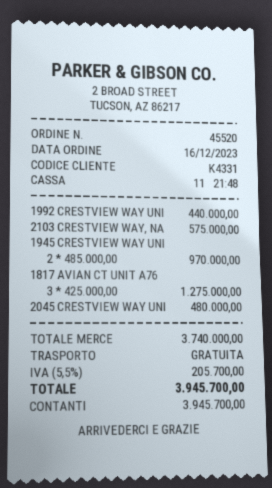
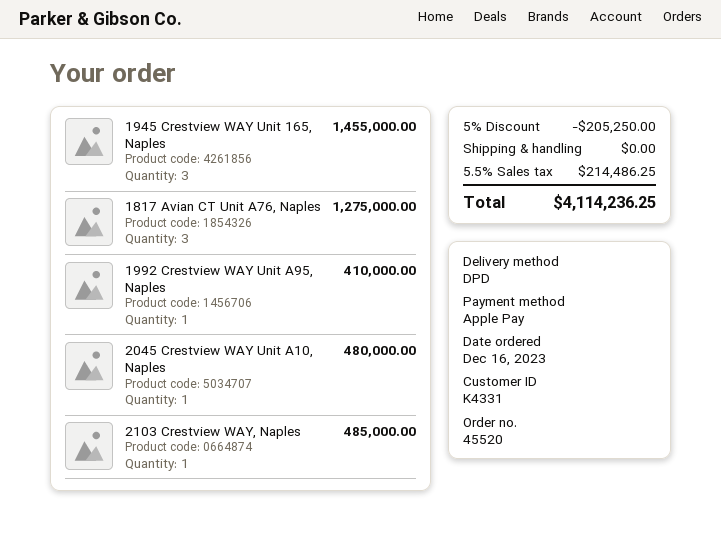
payment method: cash -> Apple Pay
1992 CRESTVIEW WAY UNI: 1 for 440000.00 -> 1 for 410000.00
2103 CRESTVIEW WAY, NA: 1 for 575000.00 -> 1 for 485000.00
1945 CRESTVIEW WAY UNI: 2 for 970000.00 -> 3 for 1455000.00
discount: none -> 5% = 205250.00
tax: 5.5% = 205700.00 -> 5.5% = 214486.25
total: 3945700.00 -> 4114236.25

